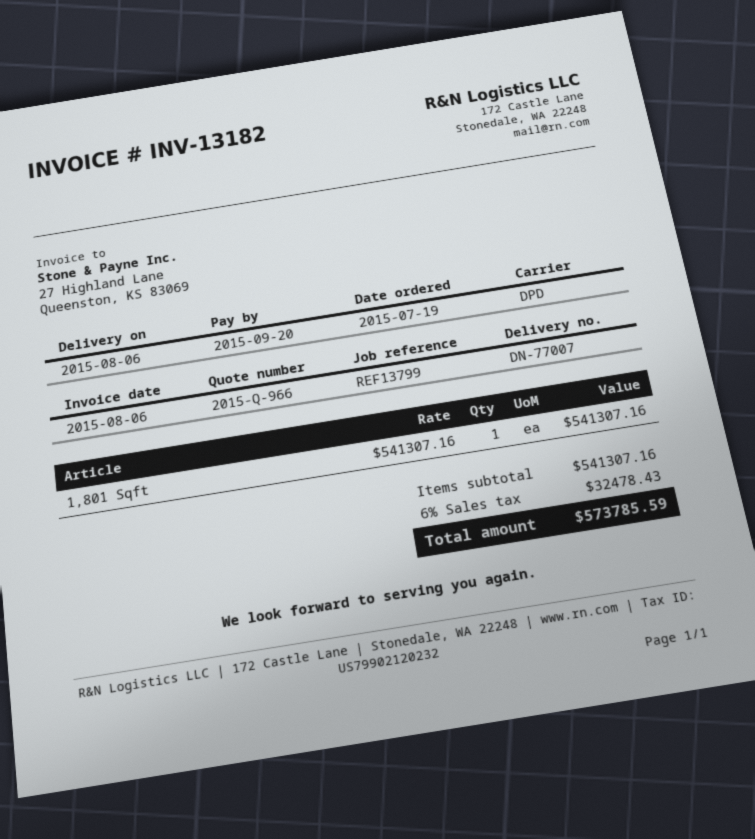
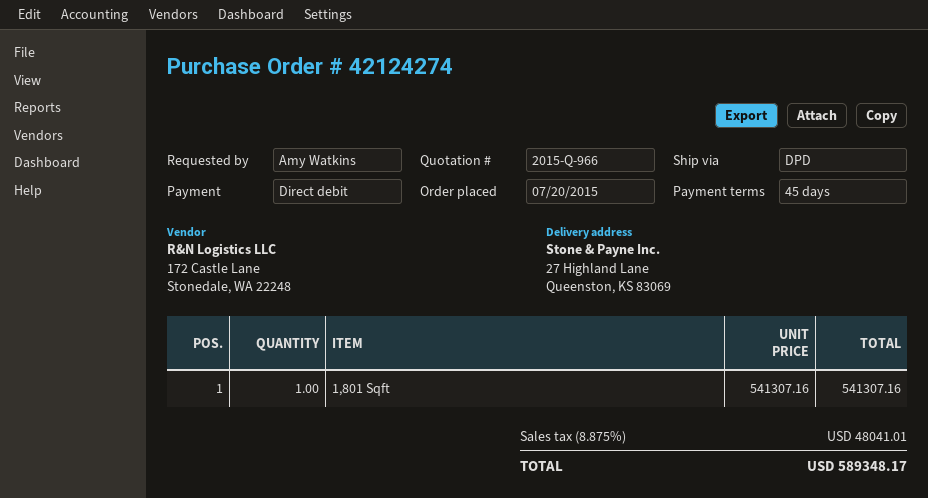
order date: 2015-07-19 -> 2015-07-20
tax: 6% = 32478.43 -> 8.875% = 48041.01
total: 573785.59 -> 589348.17

